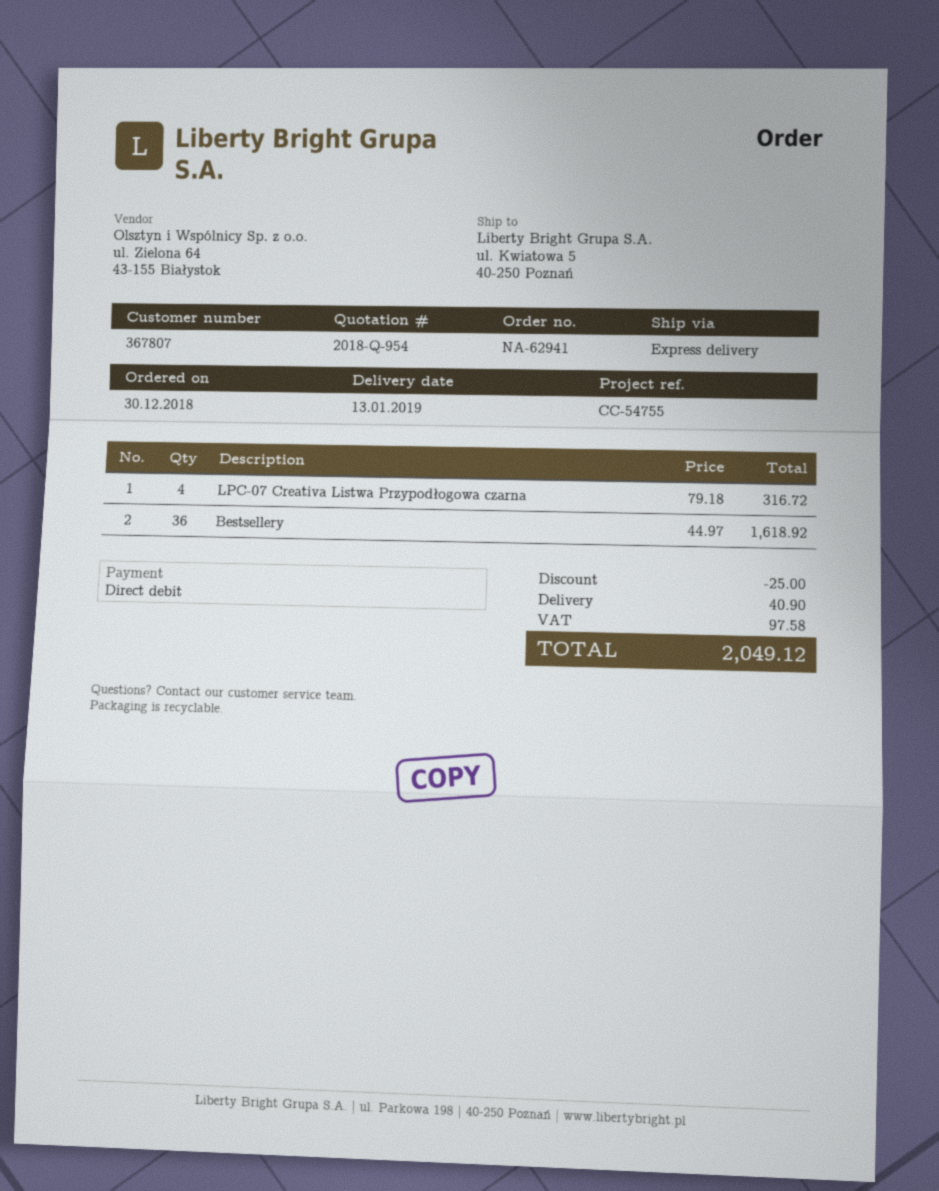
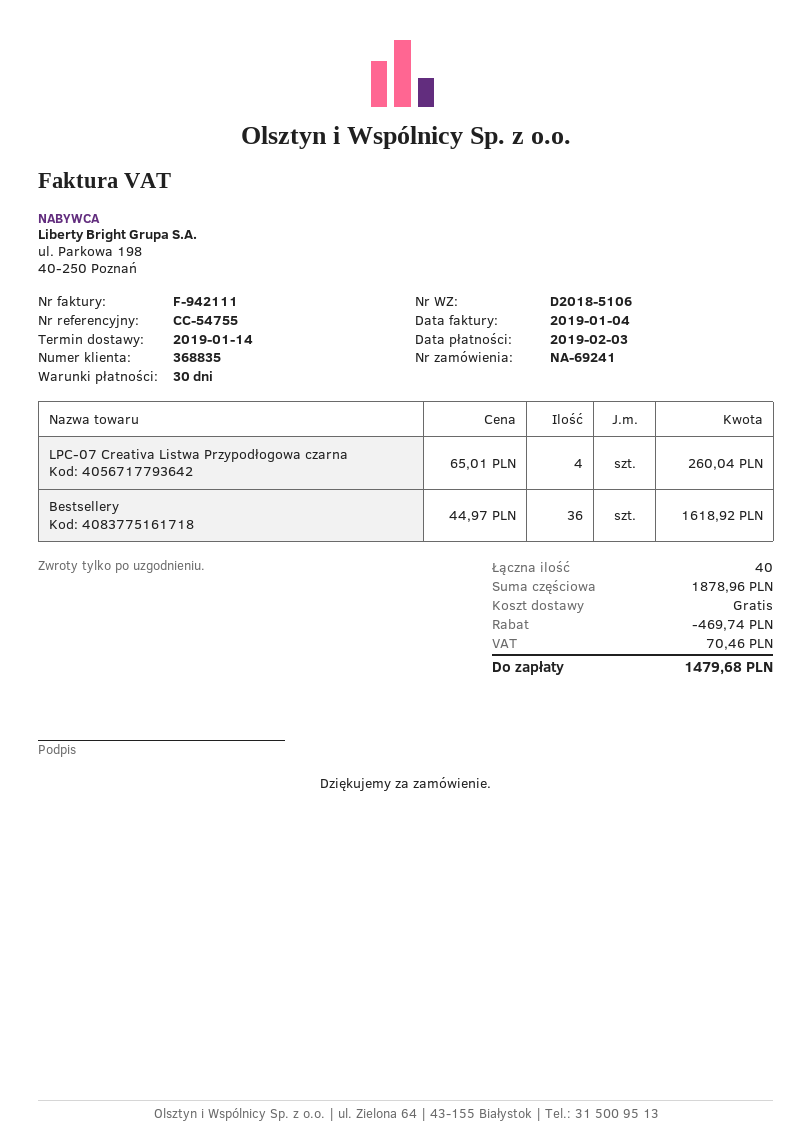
order number: NA-62941 -> NA-69241
delivery date: 2019-01-13 -> 2019-01-14
customer number: 367807 -> 368835
LPC-07 Creativa Listwa Przypodłogowa czarna: 4 x 79.18 = 316.72 -> 4 x 65.01 = 260.04
discount: 25.00 -> 469.74
shipping: 40.90 -> 0.00
tax: 97.58 -> 70.46
total: 2049.12 -> 1479.68

